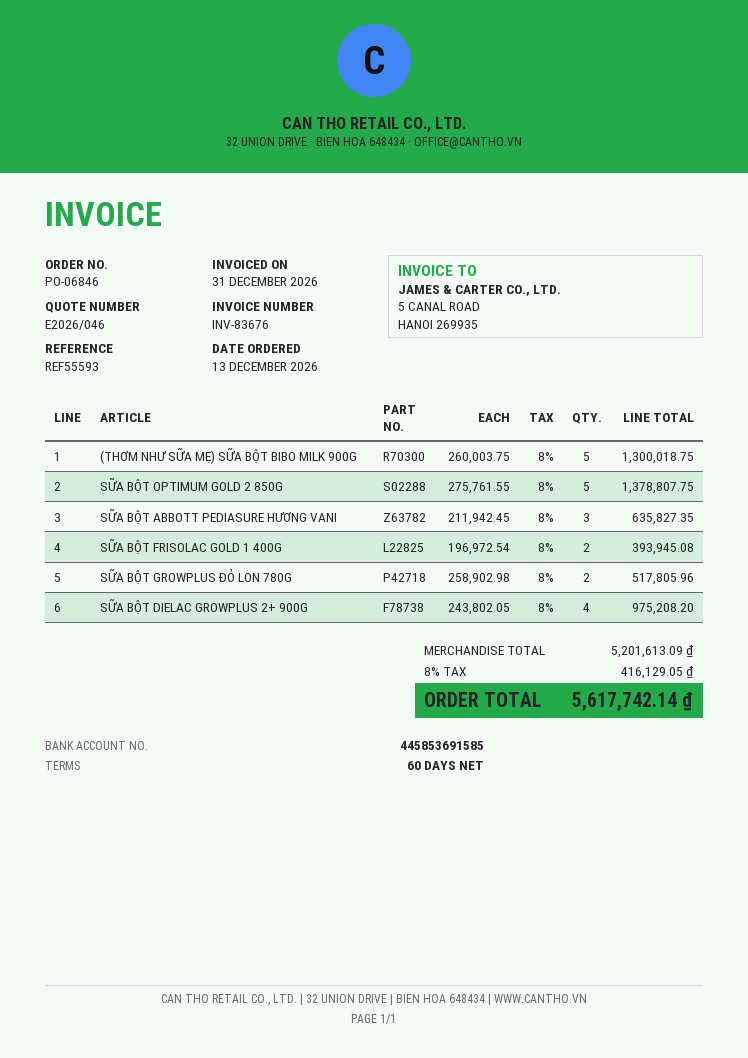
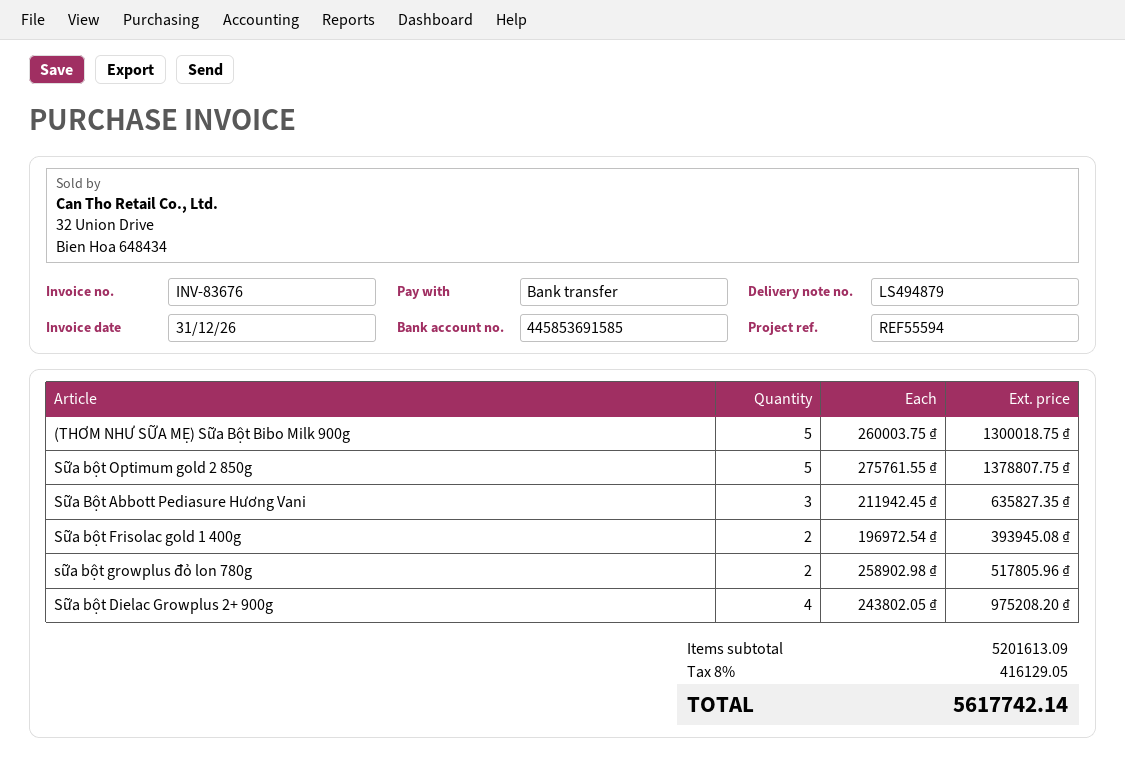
reference: REF55593 -> REF55594

